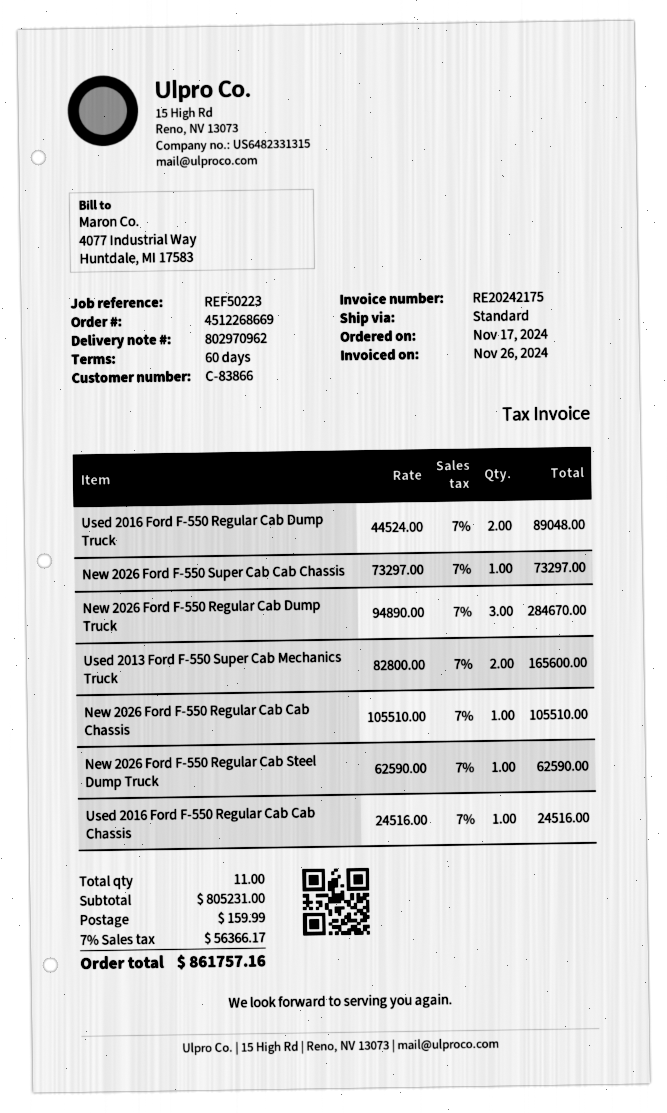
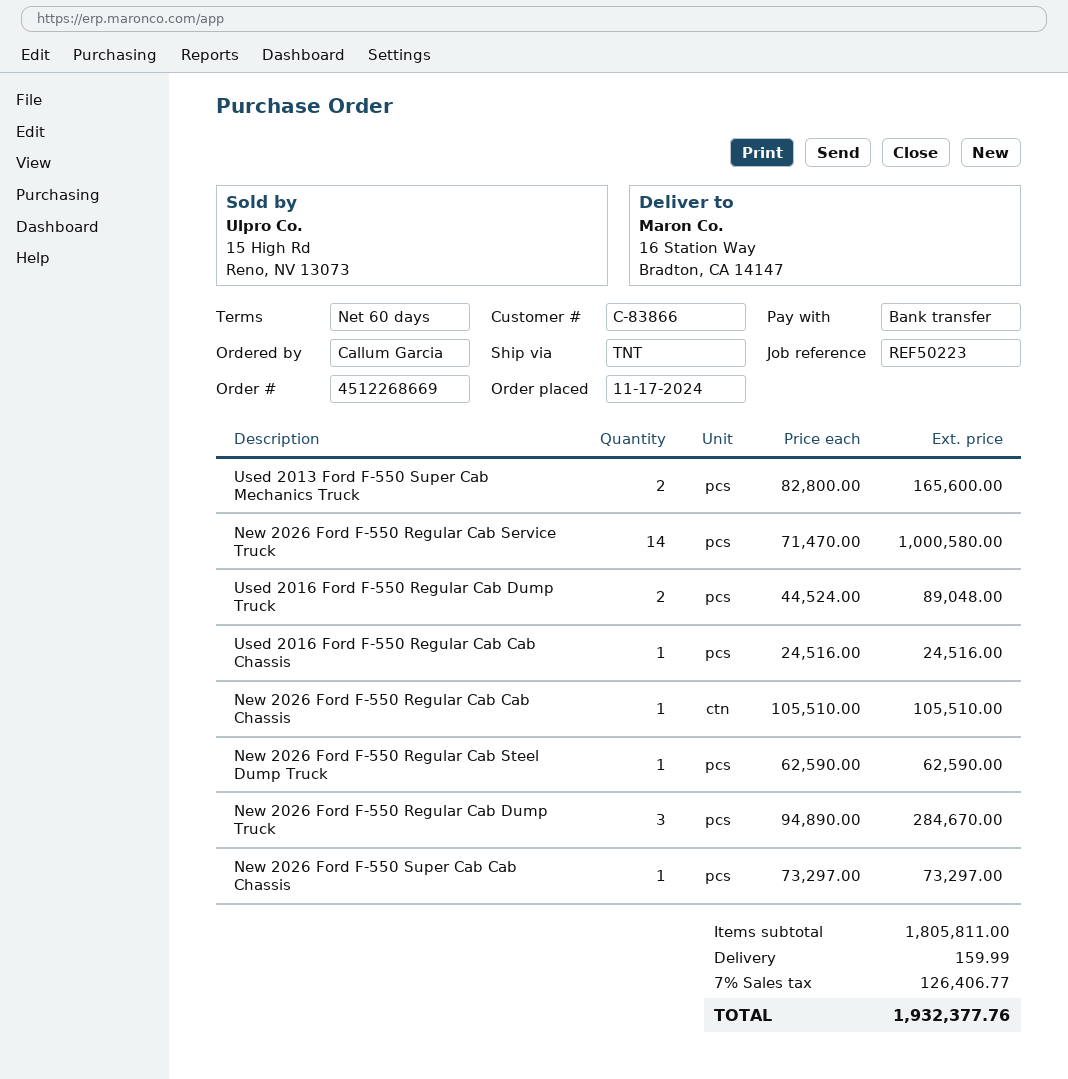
shipping method: standard -> TNT
New 2026 Ford F-550 Regular Cab Service Truck: none -> 14 x 71470.00 = 1000580.00
subtotal: 805231.00 -> 1805811.00
tax: 7% = 56366.17 -> 7% = 126406.77
total: 861757.16 -> 1932377.76

